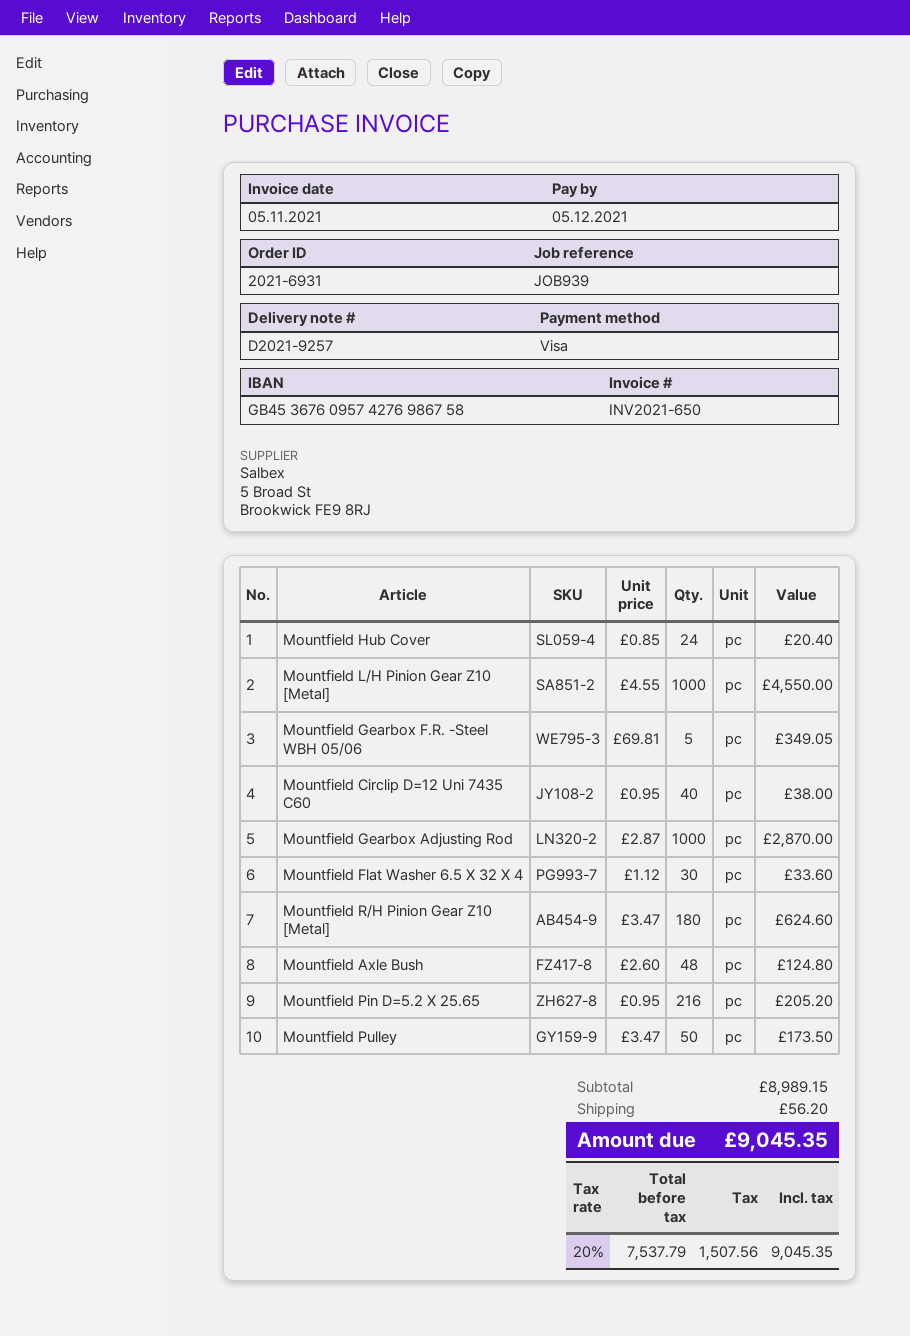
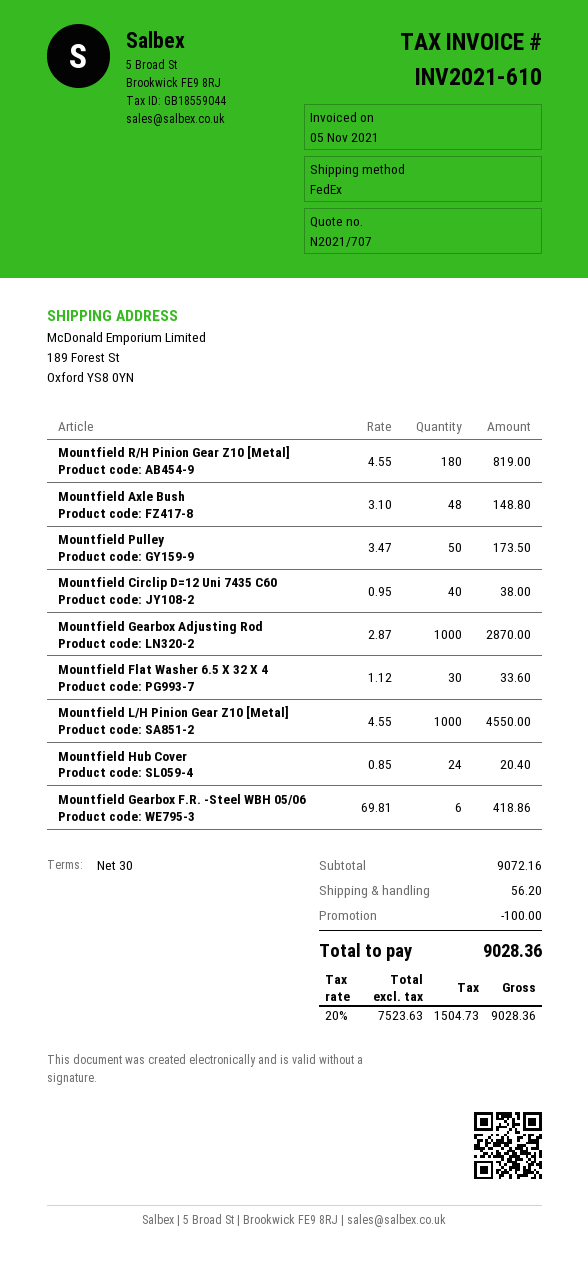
invoice number: INV2021-650 -> INV2021-610
Mountfield Gearbox F.R. -Steel WBH 05/06: 5 x 69.81 = 349.05 -> 6 x 69.81 = 418.86
Mountfield R/H Pinion Gear Z10 [Metal]: 180 x 3.47 = 624.60 -> 180 x 4.55 = 819.00
Mountfield Axle Bush: 48 x 2.60 = 124.80 -> 48 x 3.10 = 148.80
Mountfield Pin D=5.2 X 25.65: 216 x 0.95 = 205.20 -> none
subtotal: 8989.15 -> 9072.16
discount: none -> 100.00
net: 7537.79 -> 7523.63
tax: 20% = 1507.56 -> 20% = 1504.73
total: 9045.35 -> 9028.36

